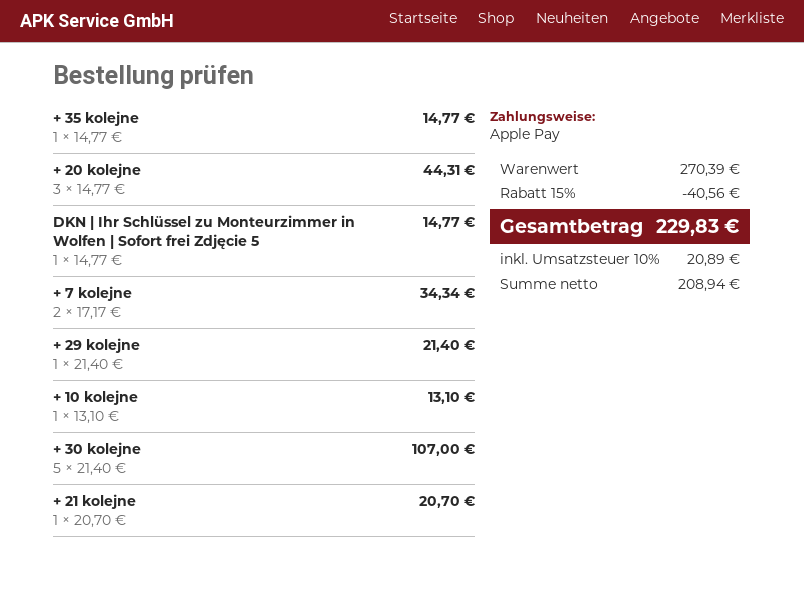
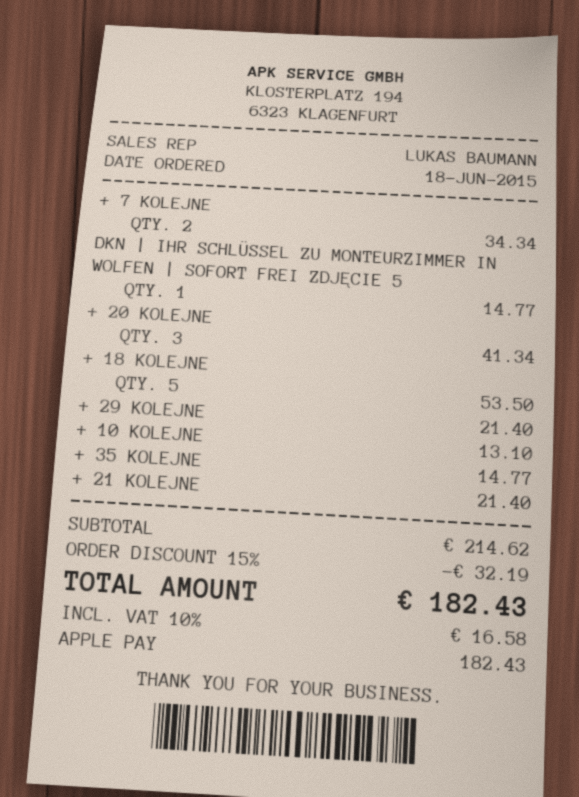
+ 20 kolejne: 3 for 44.31 -> 3 for 41.34
+ 30 kolejne: 5 for 107.00 -> none
+ 21 kolejne: 1 for 20.70 -> 1 for 21.40
+ 18 KOLEJNE: none -> 5 for 53.50
subtotal: 270.39 -> 214.62
discount: 15% = 40.56 -> 15% = 32.19
tax: 10% = 20.89 -> 10% = 16.58
total: 229.83 -> 182.43

